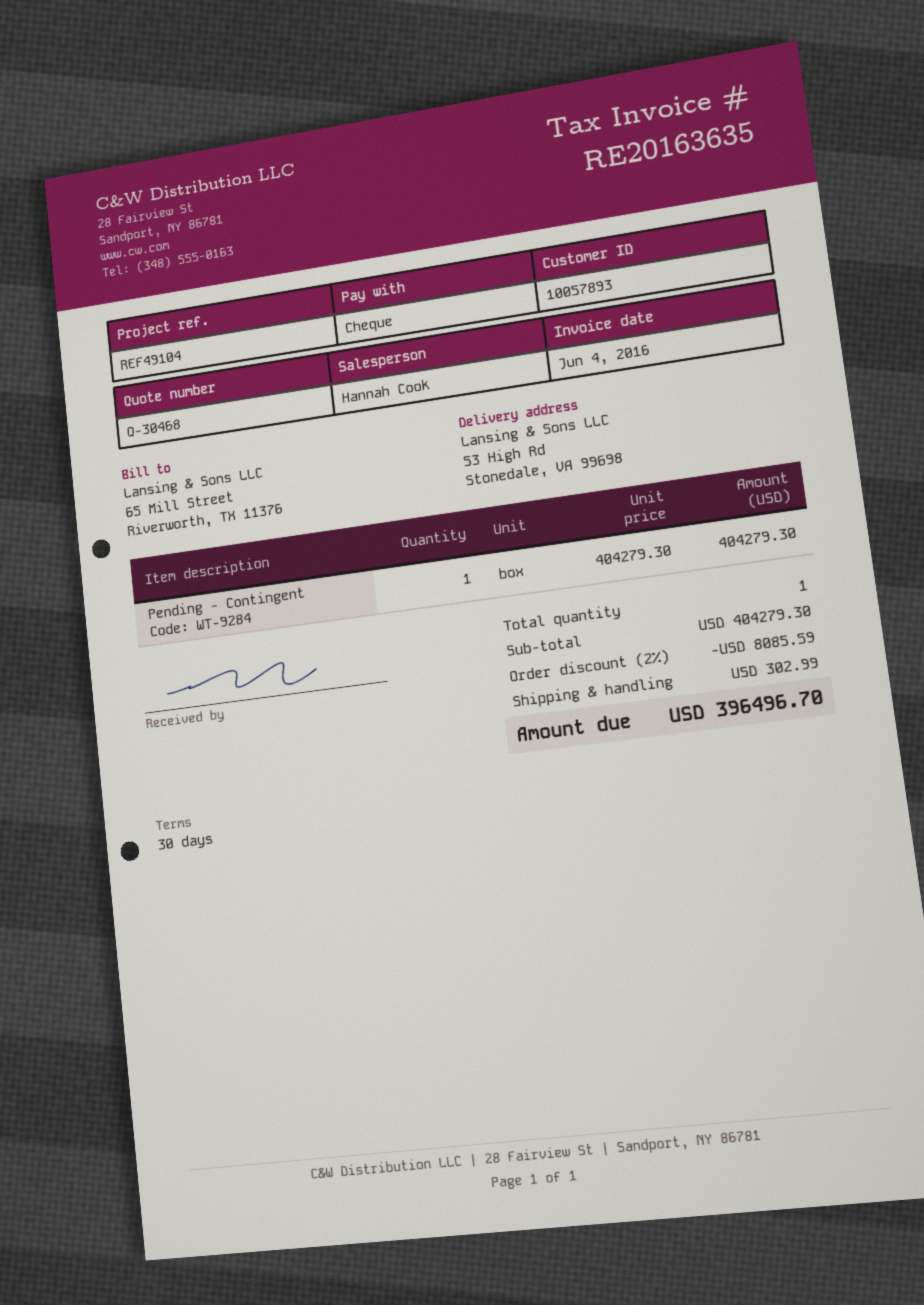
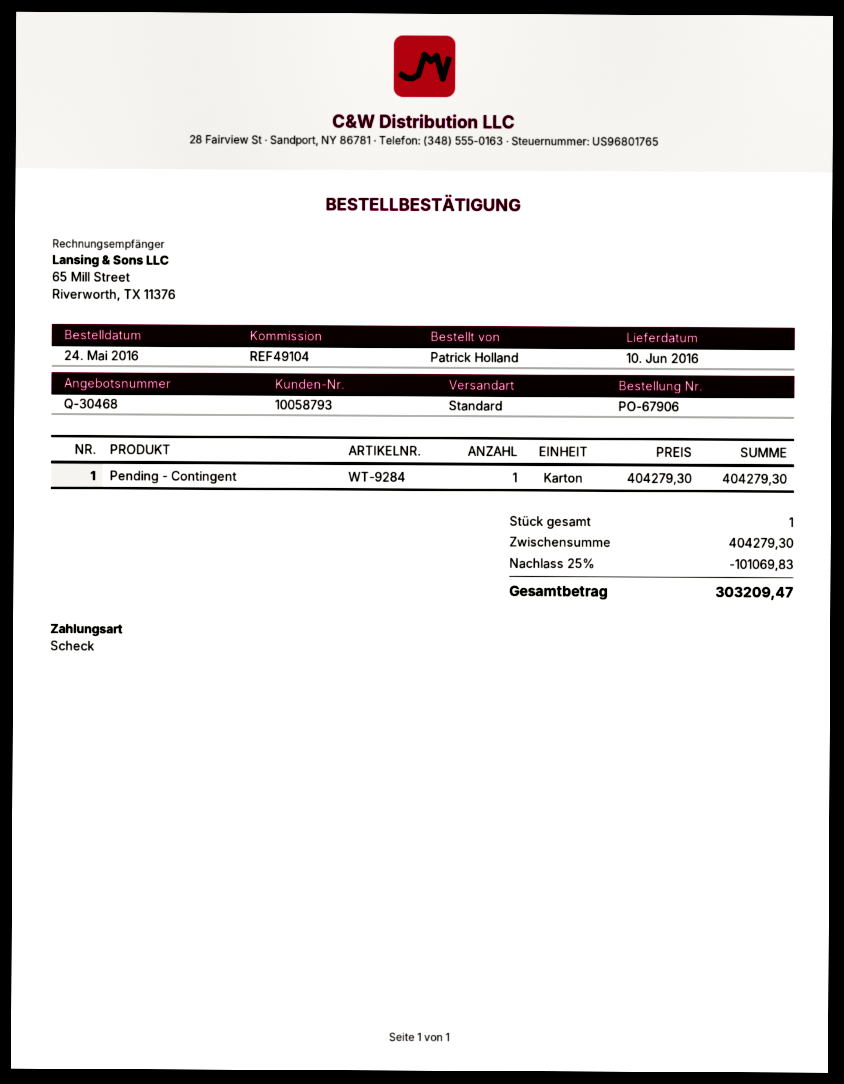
customer number: 10057893 -> 10058793
discount: 2% = 8085.59 -> 25% = 101069.83
shipping: 302.99 -> none
total: 396496.70 -> 303209.47

